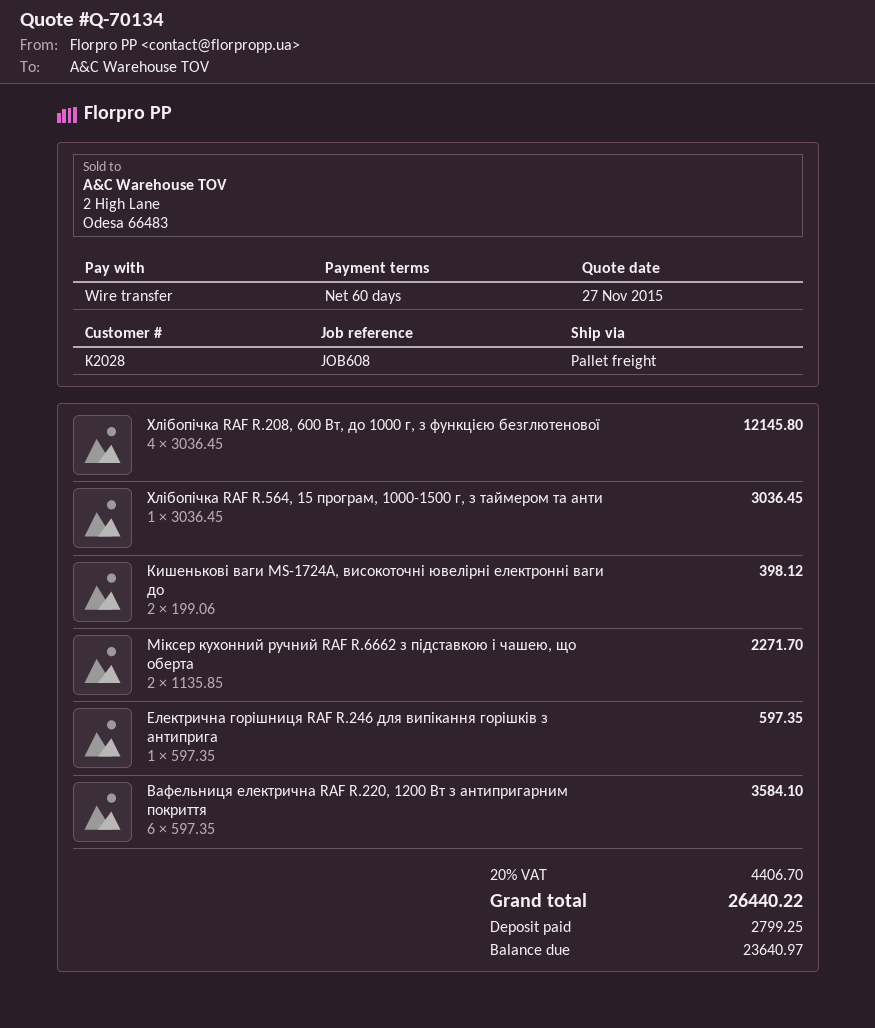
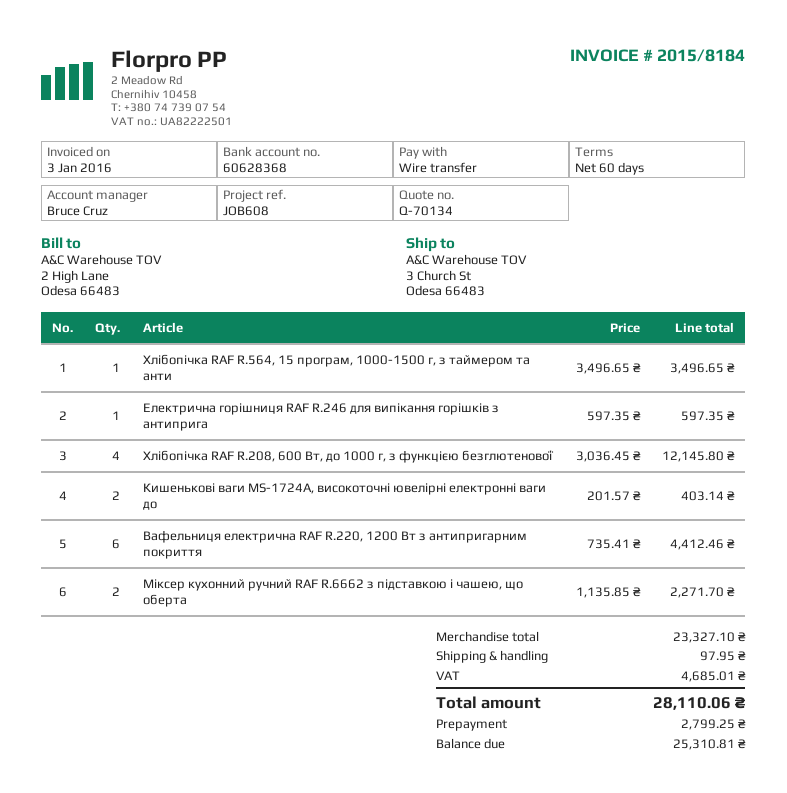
Хлібопічка RAF R.564, 15 програм, 1000-1500 г, з таймером та анти: 1 x 3036.45 = 3036.45 -> 1 x 3496.65 = 3496.65
Кишенькові ваги MS-1724A, високоточні ювелірні електронні ваги до: 2 x 199.06 = 398.12 -> 2 x 201.57 = 403.14
Вафельниця електрична RAF R.220, 1200 Вт з антипригарним покриття: 6 x 597.35 = 3584.10 -> 6 x 735.41 = 4412.46
shipping: none -> 97.95
tax: 4406.70 -> 4685.01
total: 26440.22 -> 28110.06
balance: 23640.97 -> 25310.81

